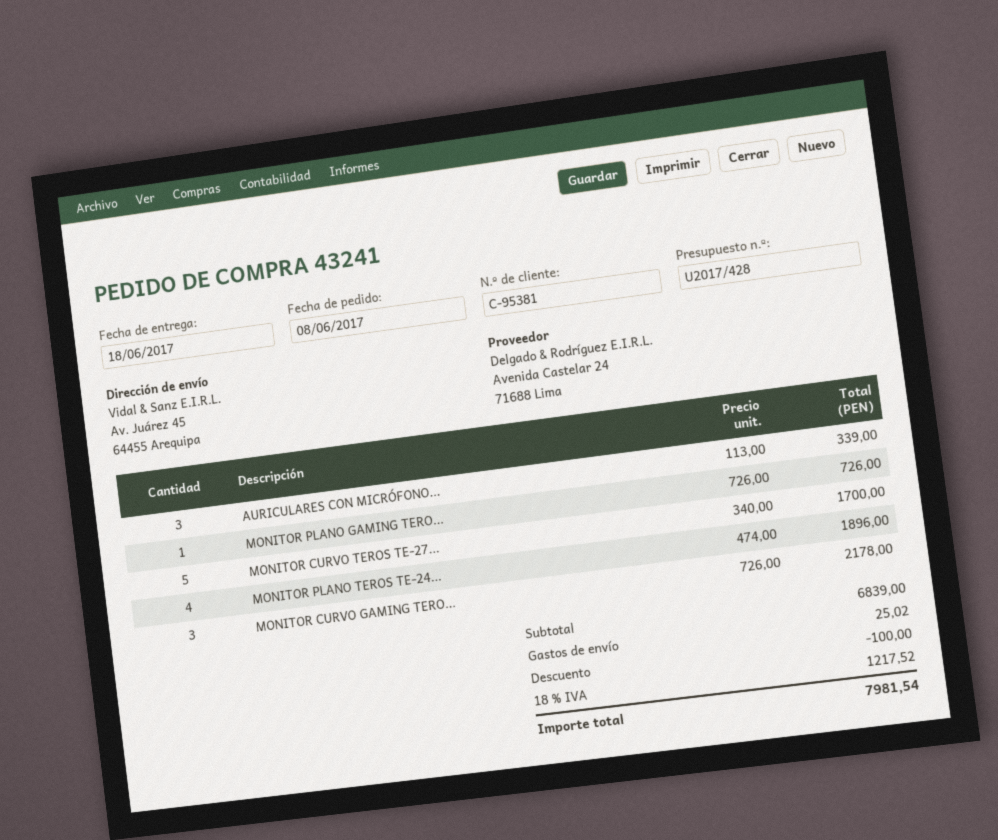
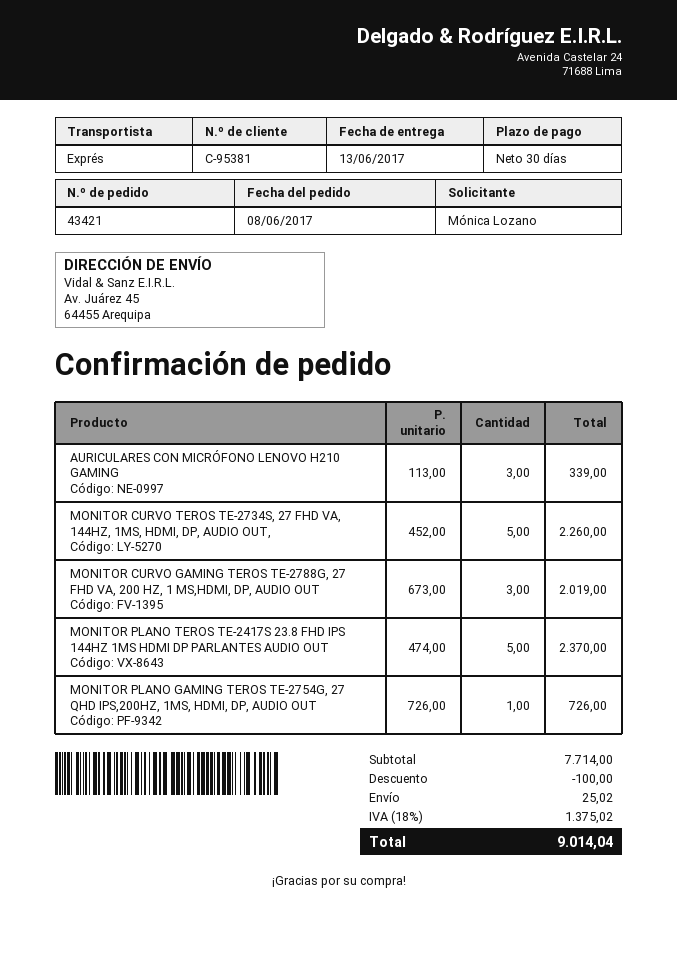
order number: 43241 -> 43421
delivery date: 2017-06-18 -> 2017-06-13
MONITOR CURVO TEROS TE-27...: 5 x 340.00 = 1700.00 -> 5 x 452.00 = 2260.00
MONITOR PLANO TEROS TE-24...: 4 x 474.00 = 1896.00 -> 5 x 474.00 = 2370.00
MONITOR CURVO GAMING TERO...: 3 x 726.00 = 2178.00 -> 3 x 673.00 = 2019.00
subtotal: 6839.00 -> 7714.00
tax: 18% = 1217.52 -> 18% = 1375.02
total: 7981.54 -> 9014.04

